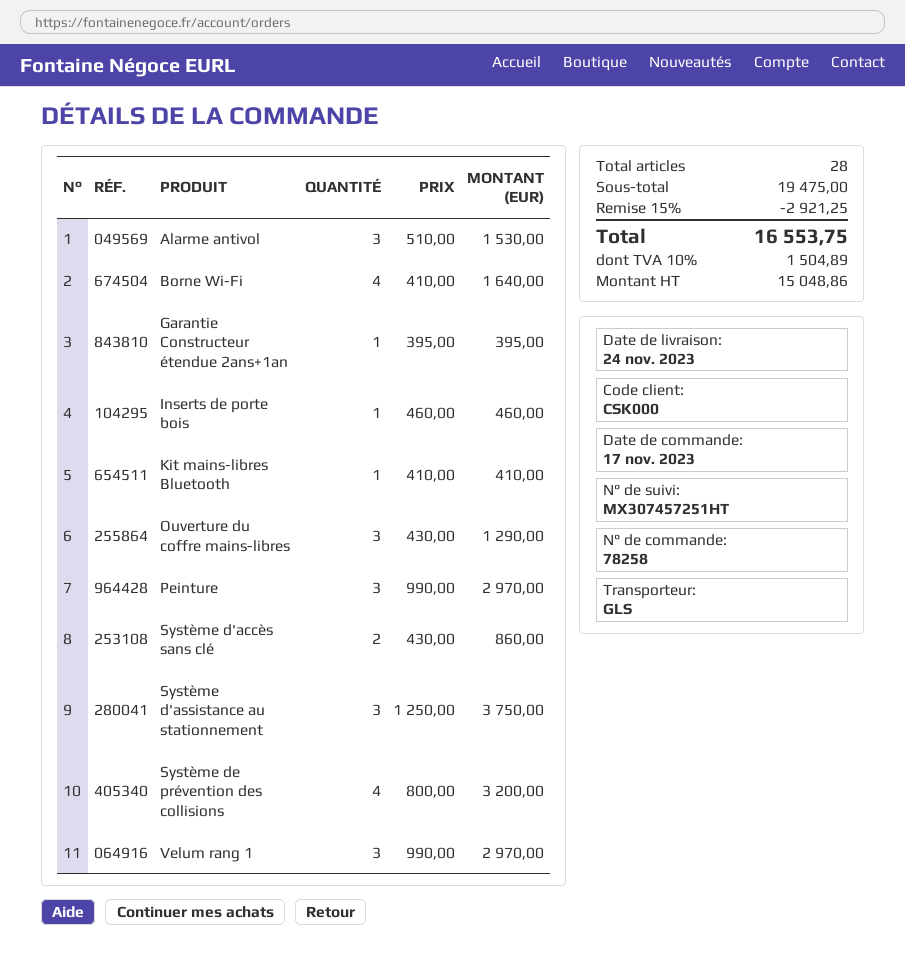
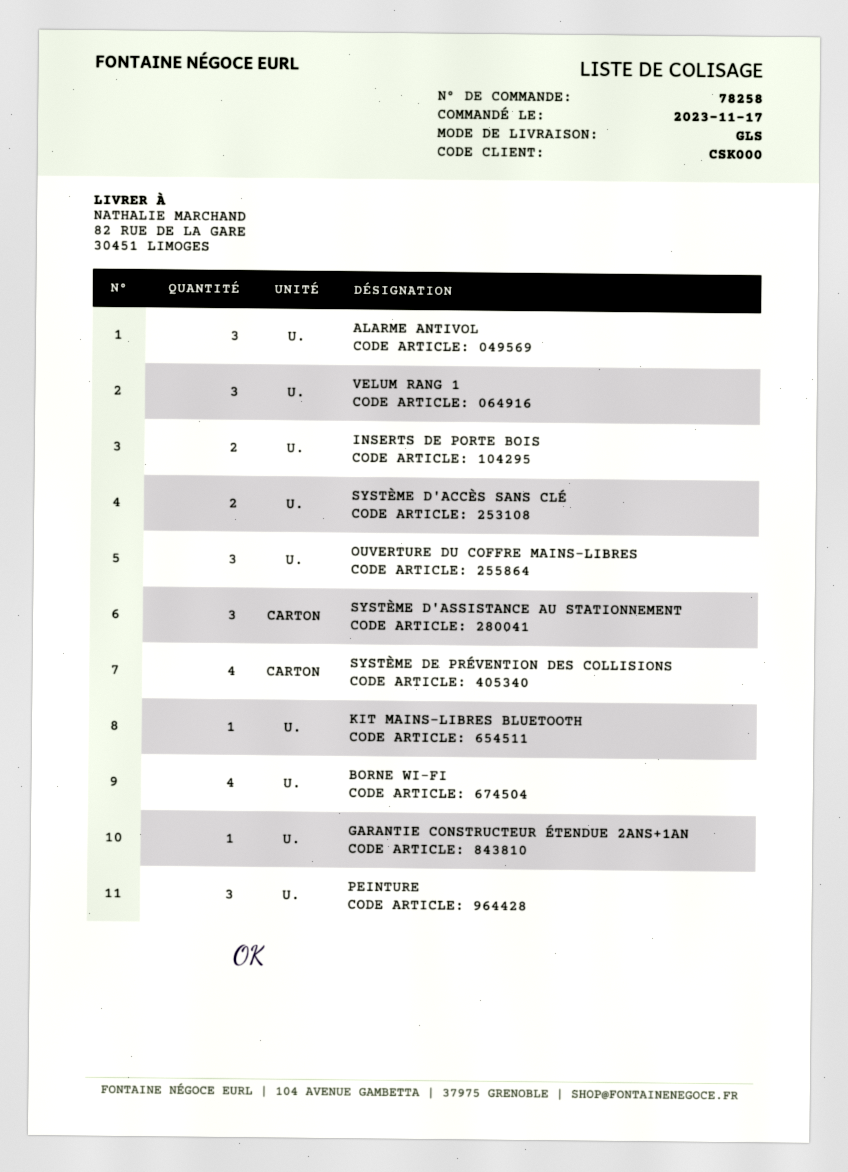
Inserts de porte bois: 1 -> 2

